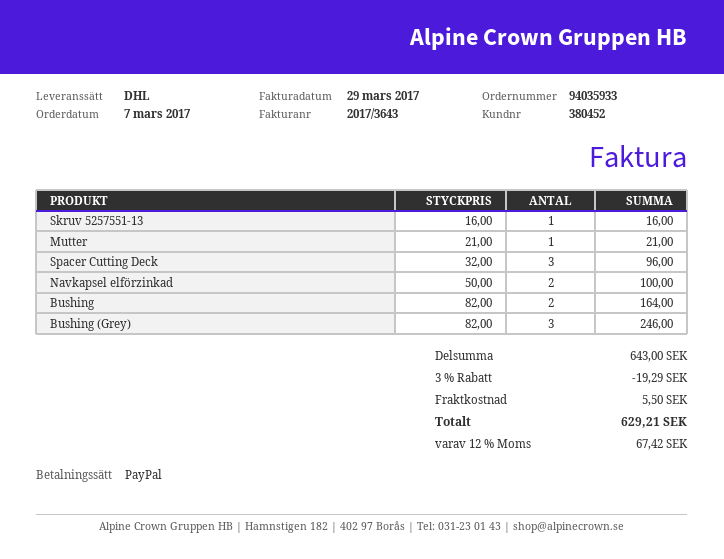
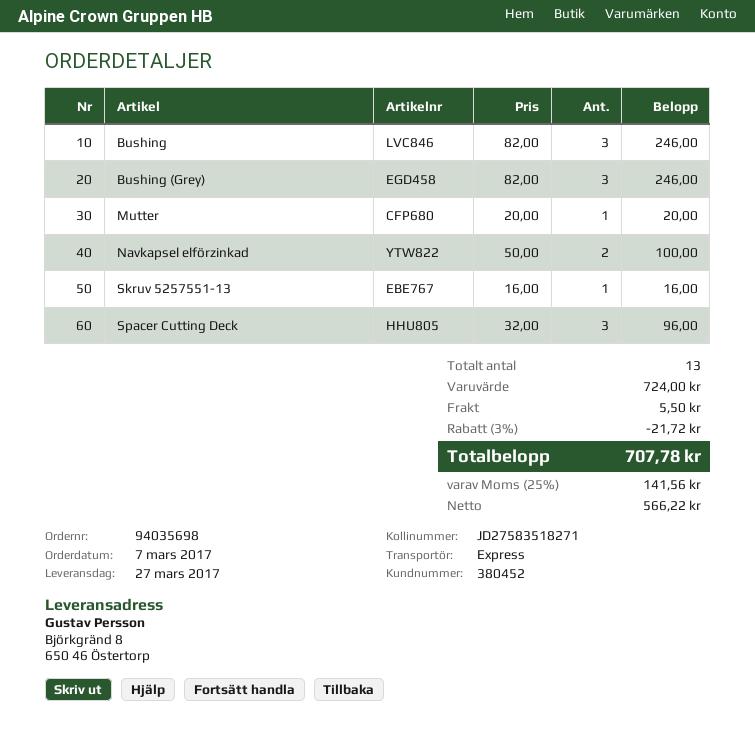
order number: 94035933 -> 94035698
shipping method: DHL -> express
Mutter: 1 x 21.00 = 21.00 -> 1 x 20.00 = 20.00
Bushing: 2 x 82.00 = 164.00 -> 3 x 82.00 = 246.00
subtotal: 643.00 -> 724.00
discount: 3% = 19.29 -> 3% = 21.72
tax: 12% = 67.42 -> 25% = 141.56
total: 629.21 -> 707.78

